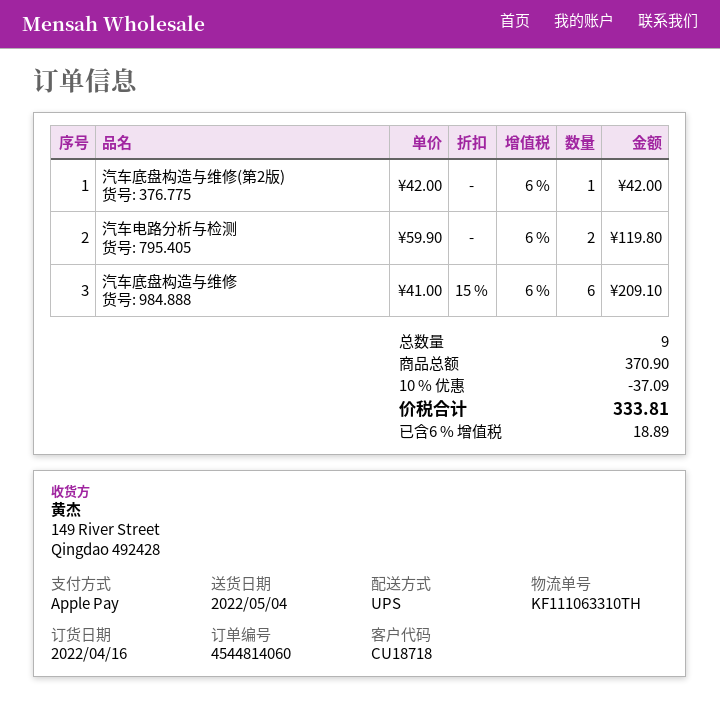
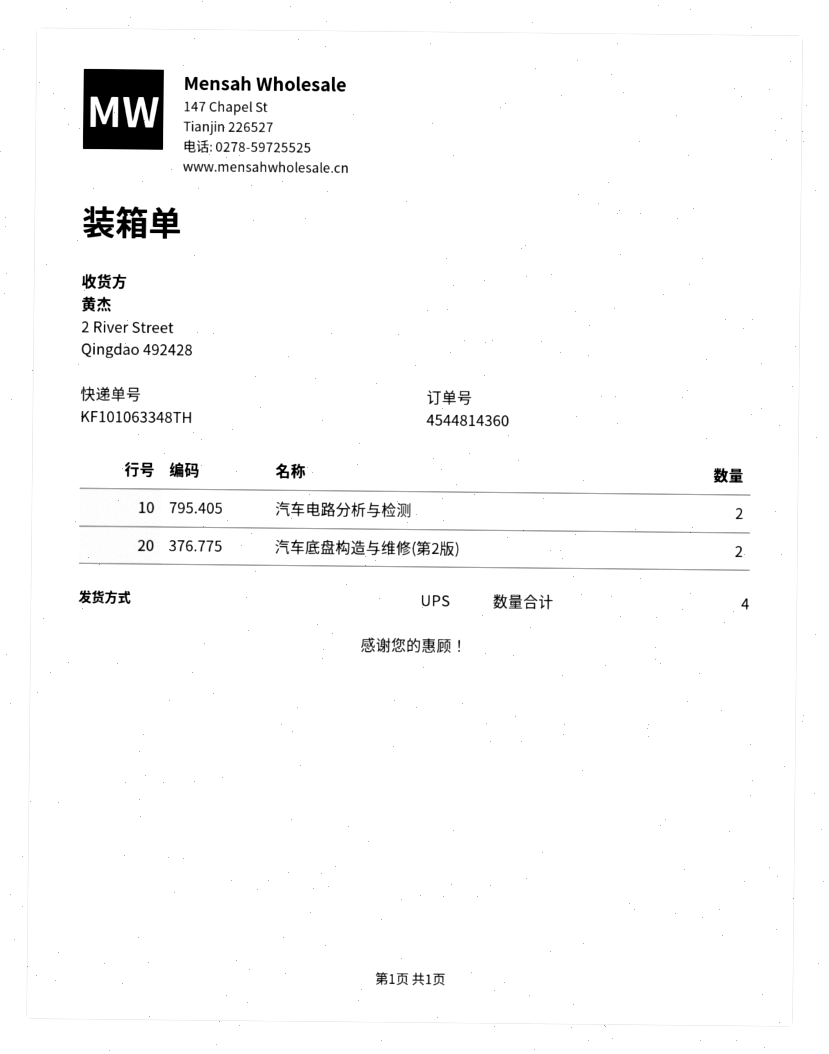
order number: 4544814060 -> 4544814360
tracking number: KF111063310TH -> KF101063348TH
ship to: 149 River Street, Qingdao 492428 -> 2 River Street, Qingdao 492428
汽车底盘构造与维修(第2版): 1 -> 2
汽车底盘构造与维修: 6 -> none
total quantity: 9 -> 4

